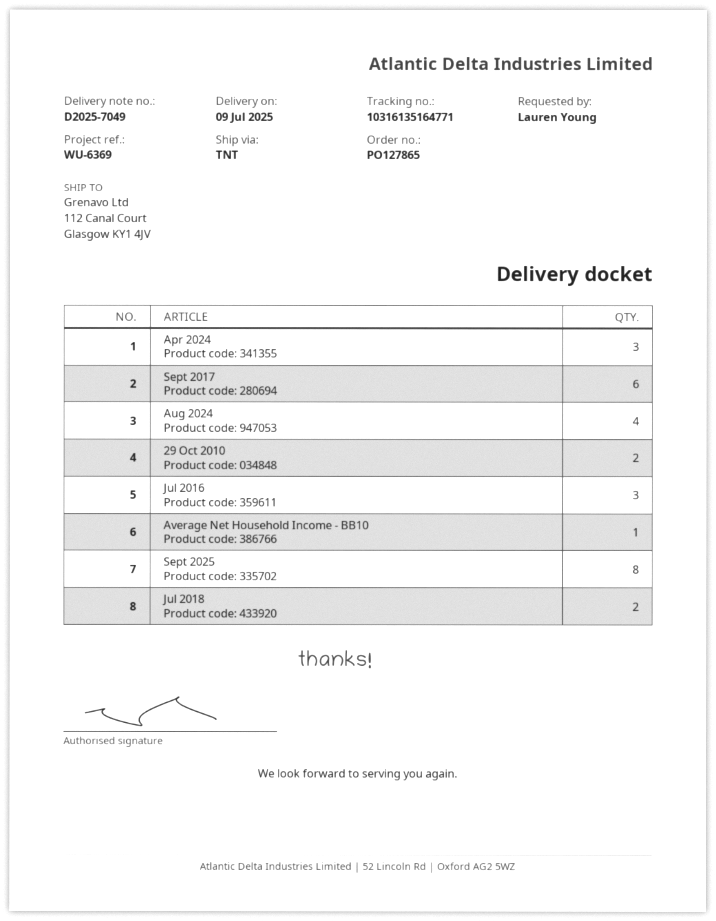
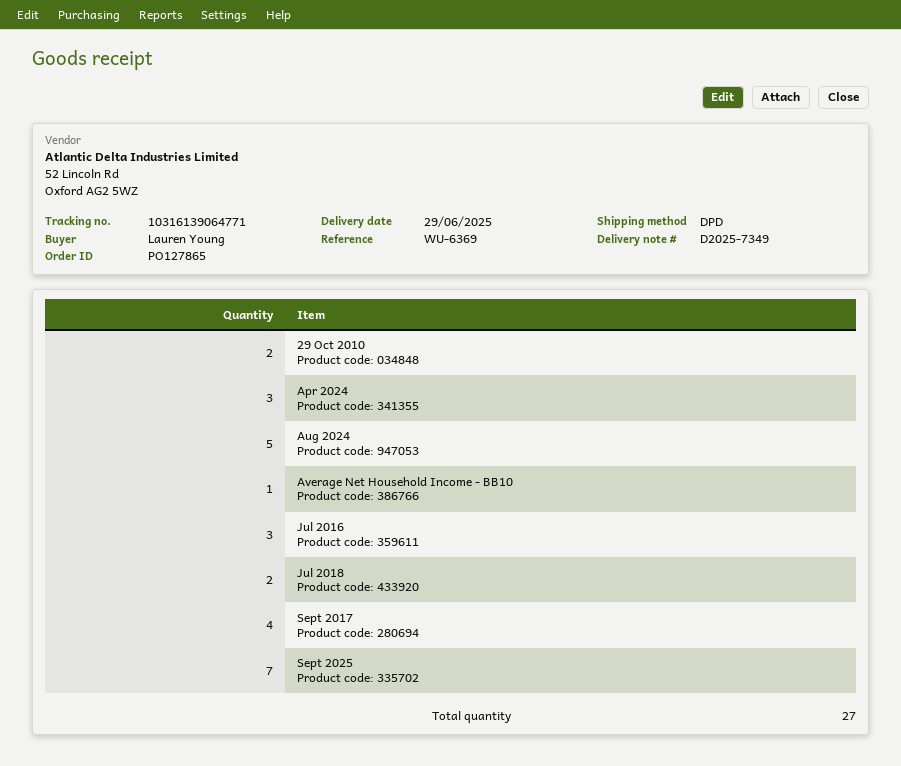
delivery note number: D2025-7049 -> D2025-7349
delivery date: 2025-07-09 -> 2025-06-29
shipping method: TNT -> DPD
tracking number: 10316135164771 -> 10316139064771
Sept 2017: 6 -> 4
Aug 2024: 4 -> 5
Sept 2025: 8 -> 7

